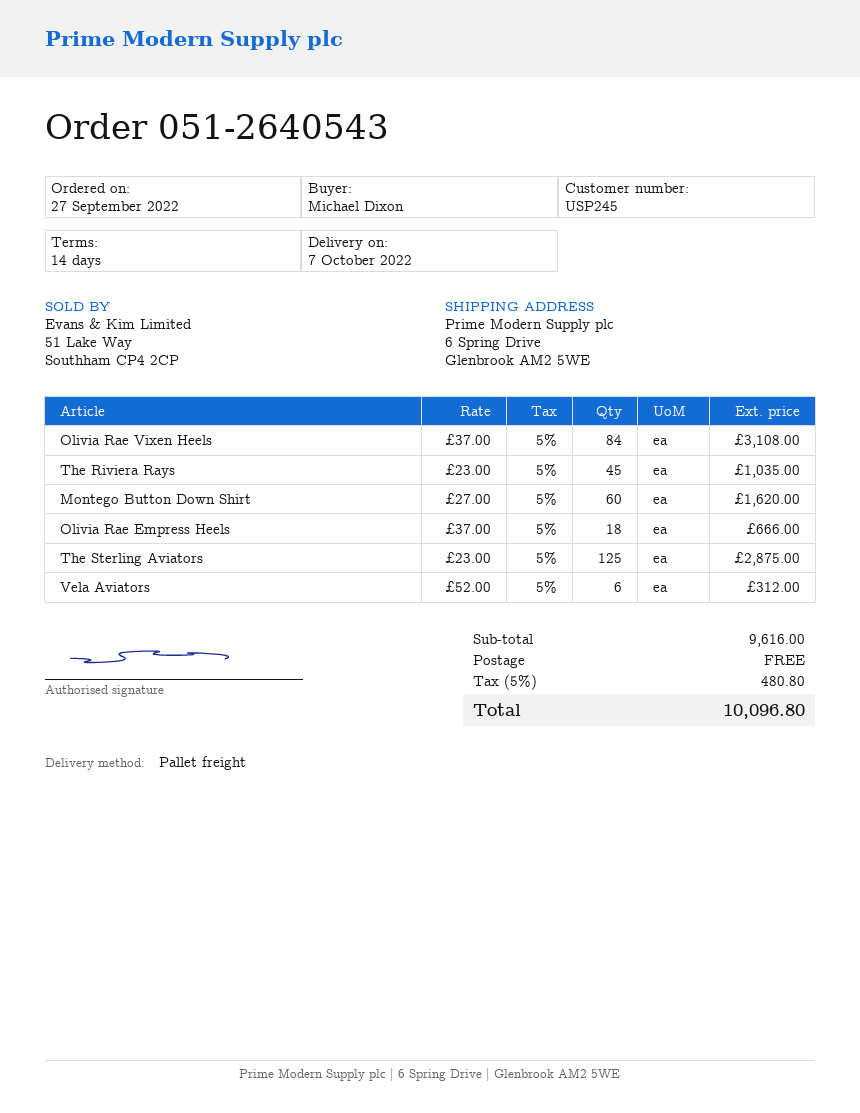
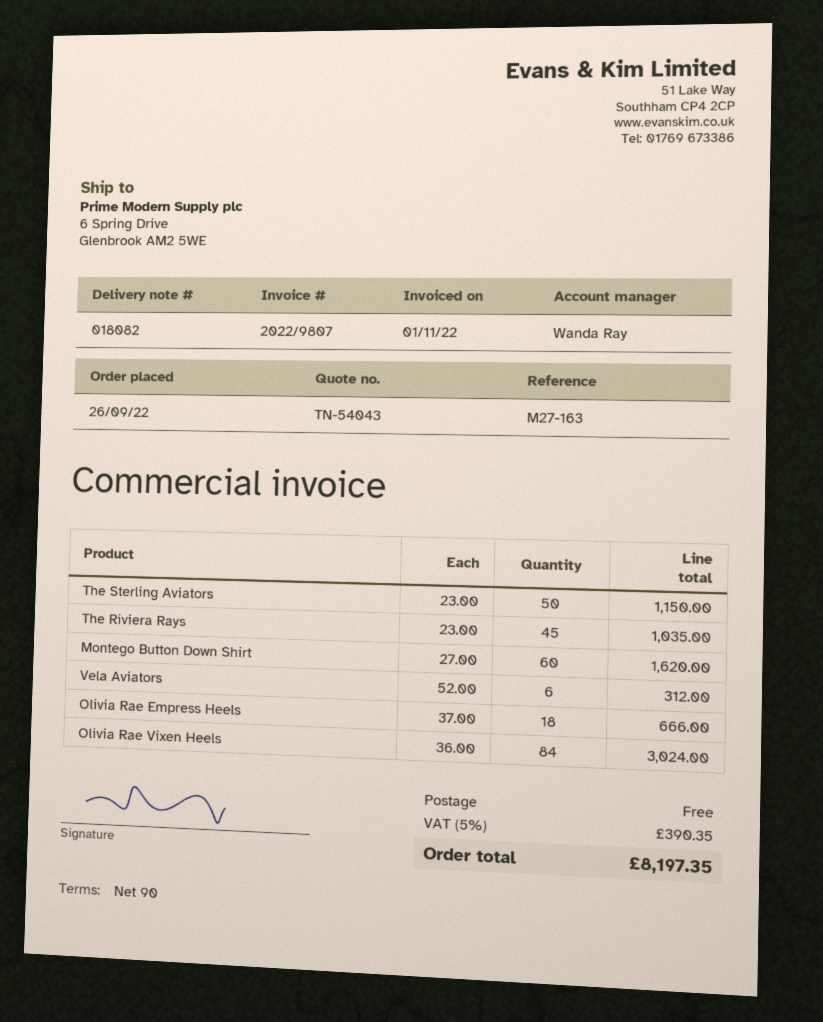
order date: 2022-09-27 -> 2022-09-26
payment terms: 14 days -> 90 days
Olivia Rae Vixen Heels: 84 x 37.00 = 3108.00 -> 84 x 36.00 = 3024.00
The Sterling Aviators: 125 x 23.00 = 2875.00 -> 50 x 23.00 = 1150.00
tax: 5% = 480.80 -> 5% = 390.35
total: 10096.80 -> 8197.35

